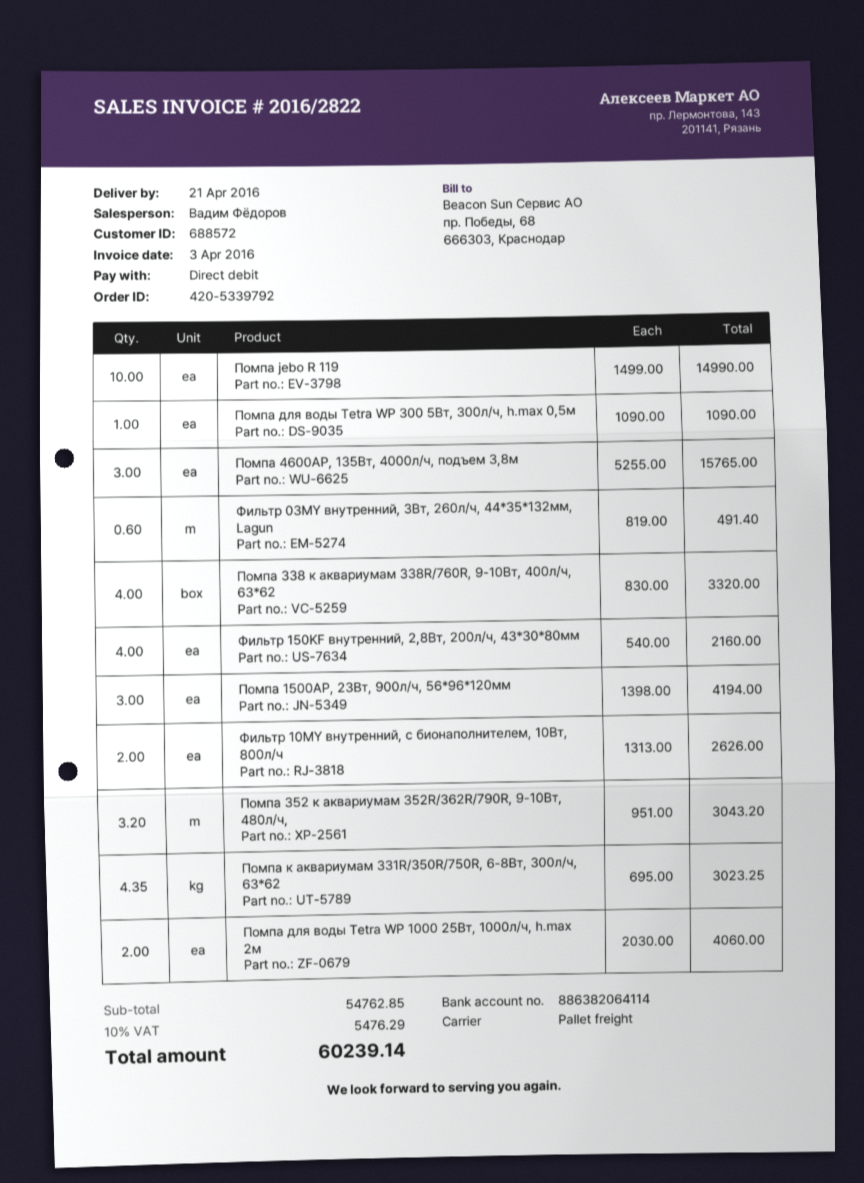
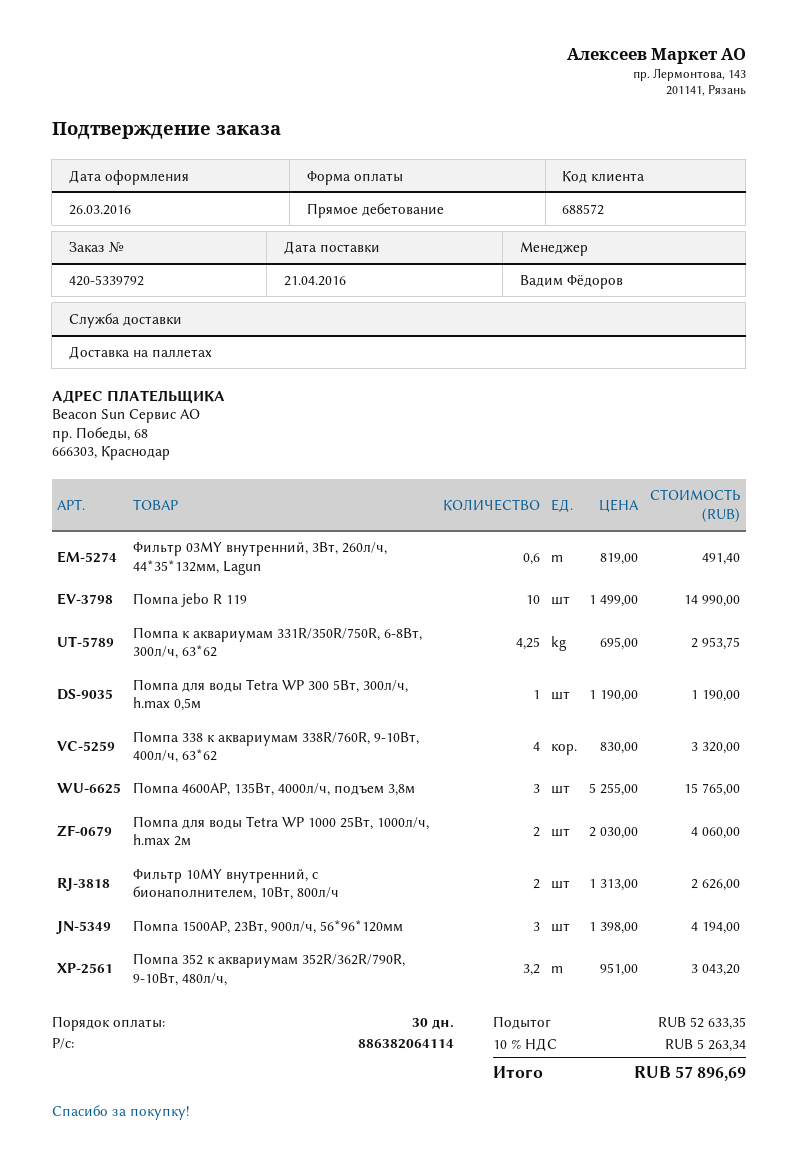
Помпа для воды Tetra WP 300 5Вт, 300л/ч, h.max 0,5м: 1 x 1090.00 = 1090.00 -> 1 x 1190.00 = 1190.00
Фильтр 150KF внутренний, 2,8Вт, 200л/ч, 43*30*80мм: 4 x 540.00 = 2160.00 -> none
Помпа к аквариумам 331R/350R/750R, 6-8Вт, 300л/ч, 63*62: 4.35 x 695.00 = 3023.25 -> 4.25 x 695.00 = 2953.75
subtotal: 54762.85 -> 52633.35
tax: 10% = 5476.29 -> 10% = 5263.34
total: 60239.14 -> 57896.69

